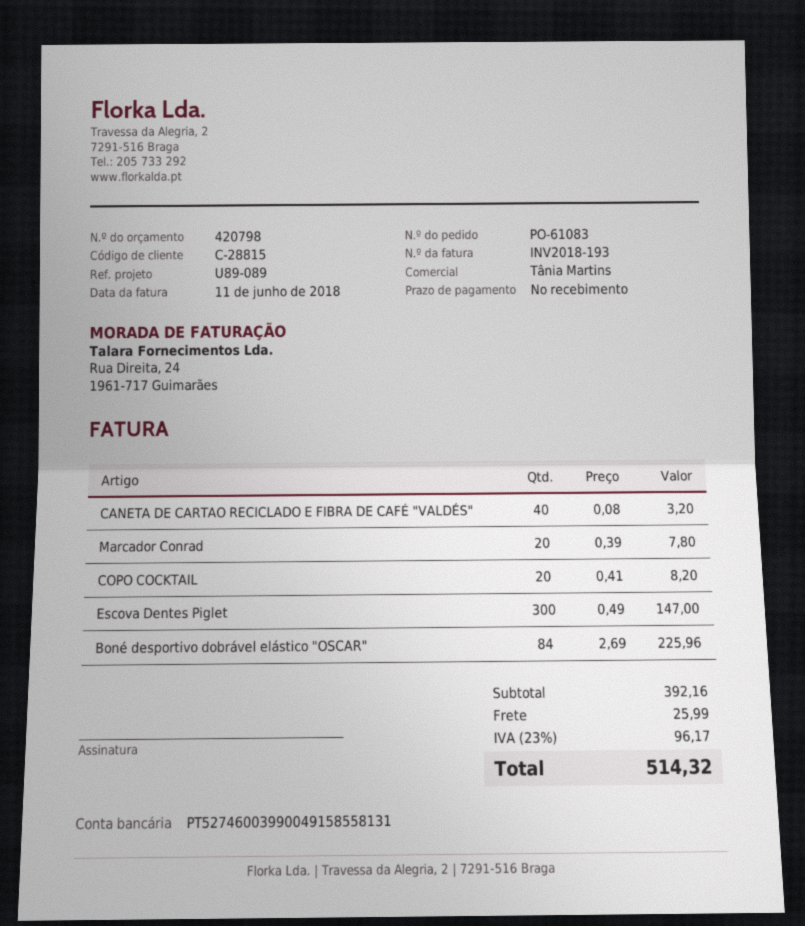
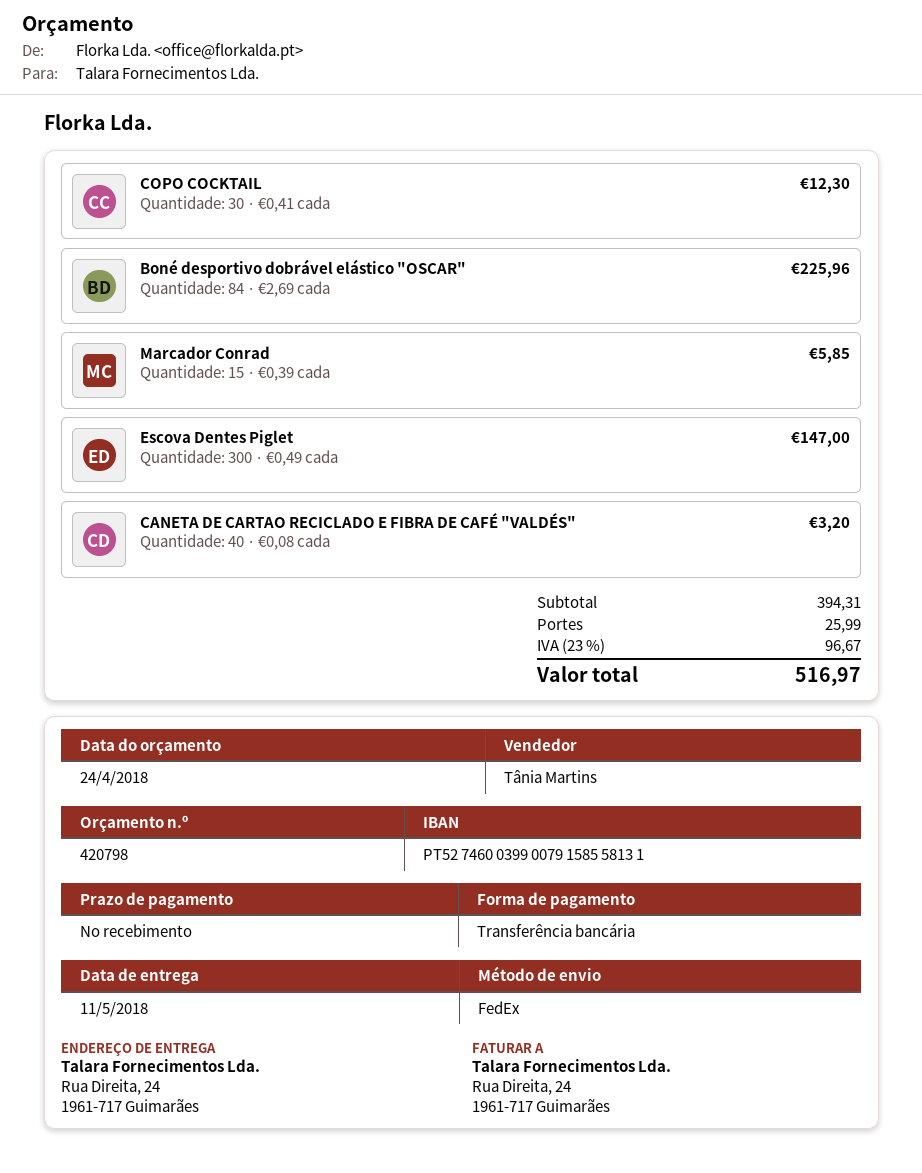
bank account: PT52746003990049158558131 -> PT52746003990079158558131
Marcador Conrad: 20 x 0.39 = 7.80 -> 15 x 0.39 = 5.85
COPO COCKTAIL: 20 x 0.41 = 8.20 -> 30 x 0.41 = 12.30
subtotal: 392.16 -> 394.31
tax: 23% = 96.17 -> 23% = 96.67
total: 514.32 -> 516.97

